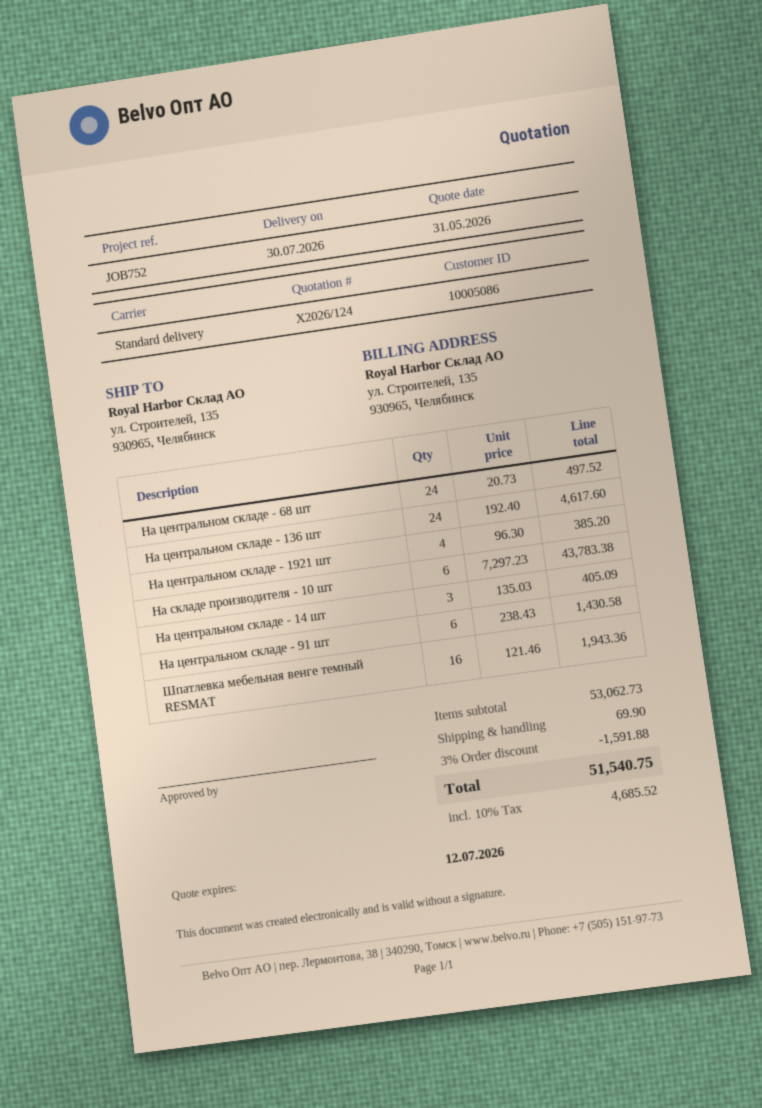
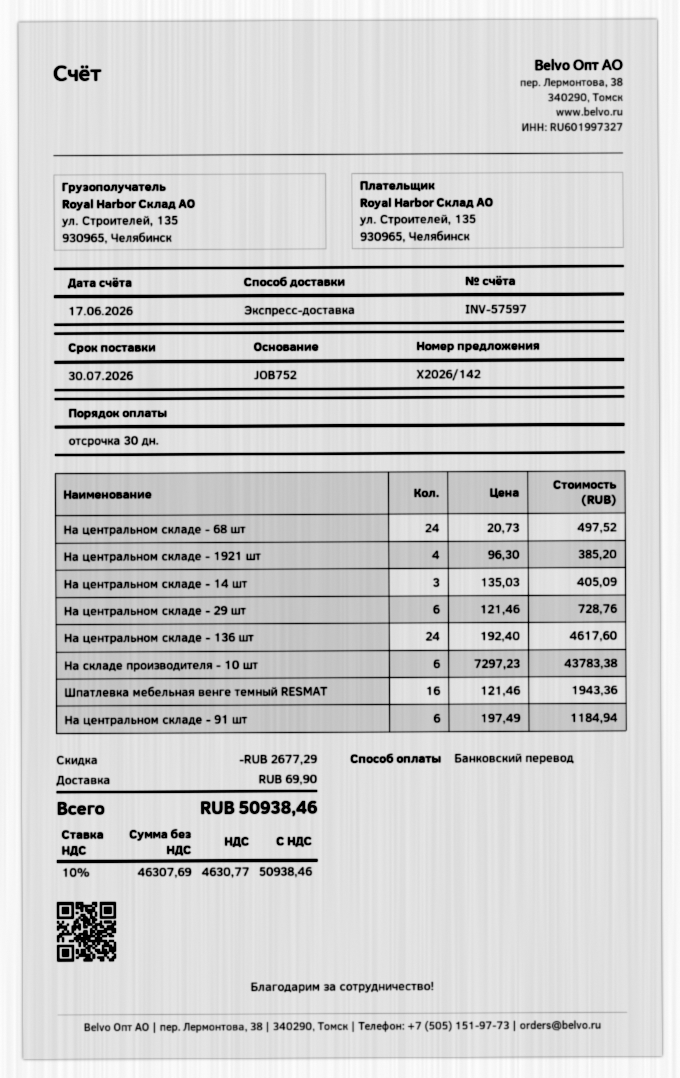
quote number: X2026/124 -> X2026/142
shipping method: standard -> express
На центральном складе - 91 шт: 6 x 238.43 = 1430.58 -> 6 x 197.49 = 1184.94
На центральном складе - 29 шт: none -> 6 x 121.46 = 728.76
discount: 1591.88 -> 2677.29
tax: 10% = 4685.52 -> 10% = 4630.77
total: 51540.75 -> 50938.46

